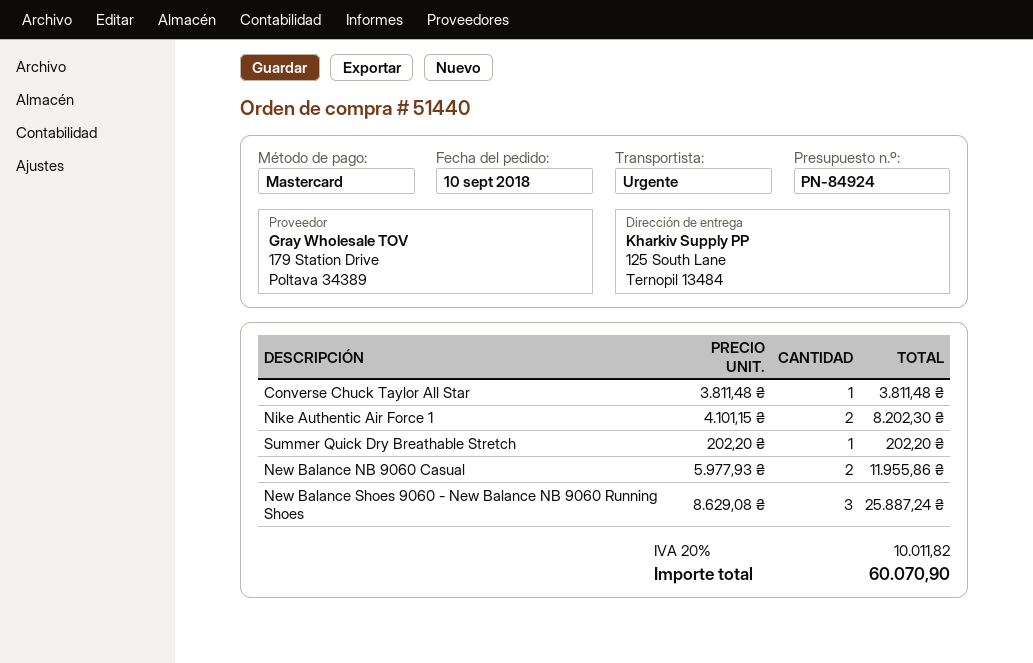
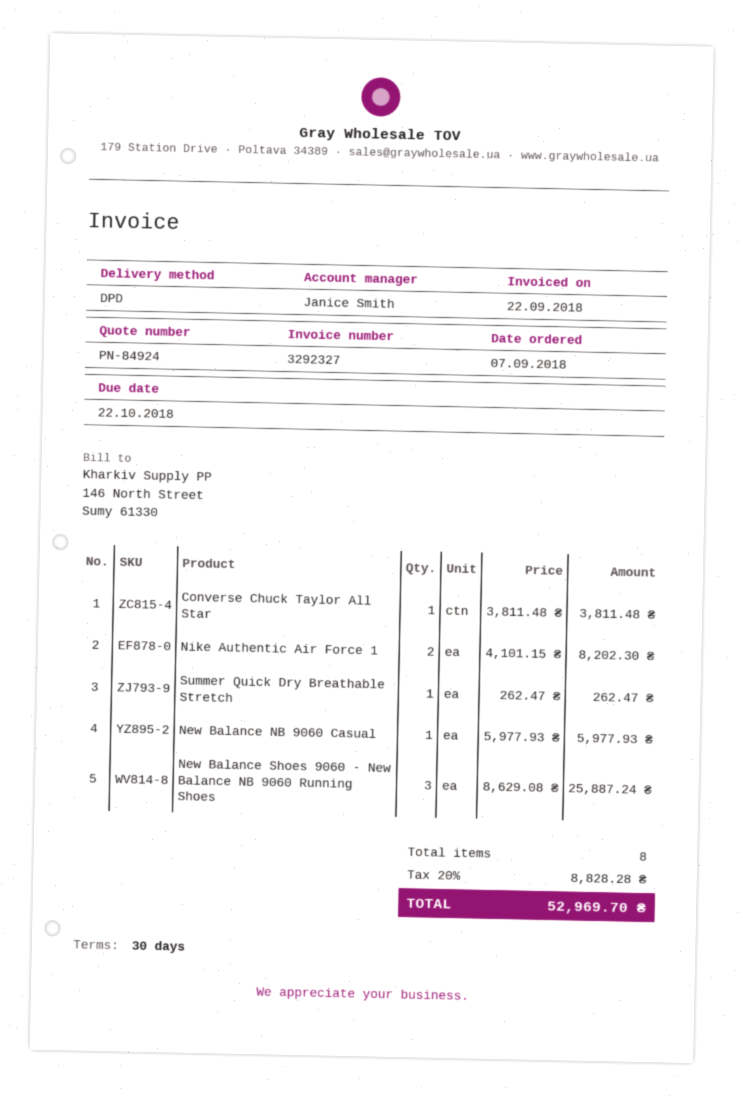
order date: 2018-09-10 -> 2018-09-07
shipping method: express -> DPD
Summer Quick Dry Breathable Stretch: 1 x 202.20 = 202.20 -> 1 x 262.47 = 262.47
New Balance NB 9060 Casual: 2 x 5977.93 = 11955.86 -> 1 x 5977.93 = 5977.93
tax: 20% = 10011.82 -> 20% = 8828.28
total: 60070.90 -> 52969.70

